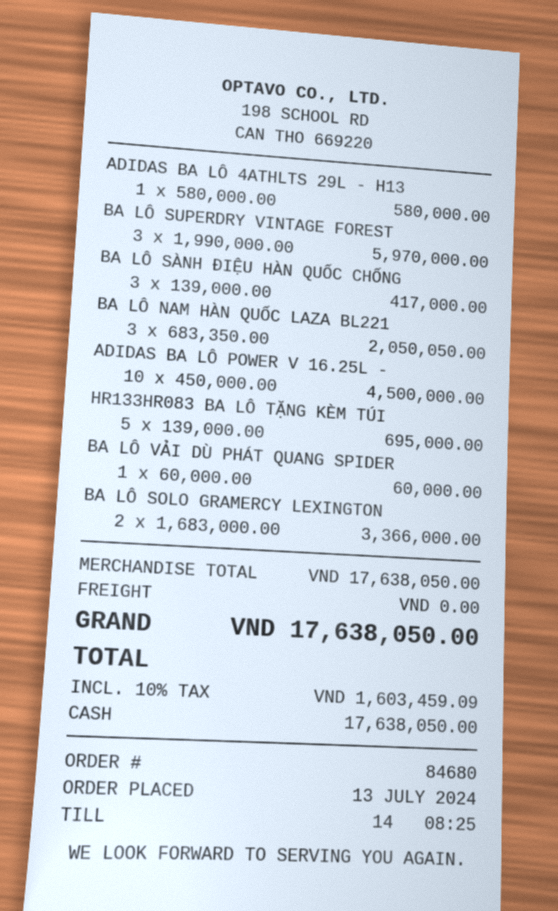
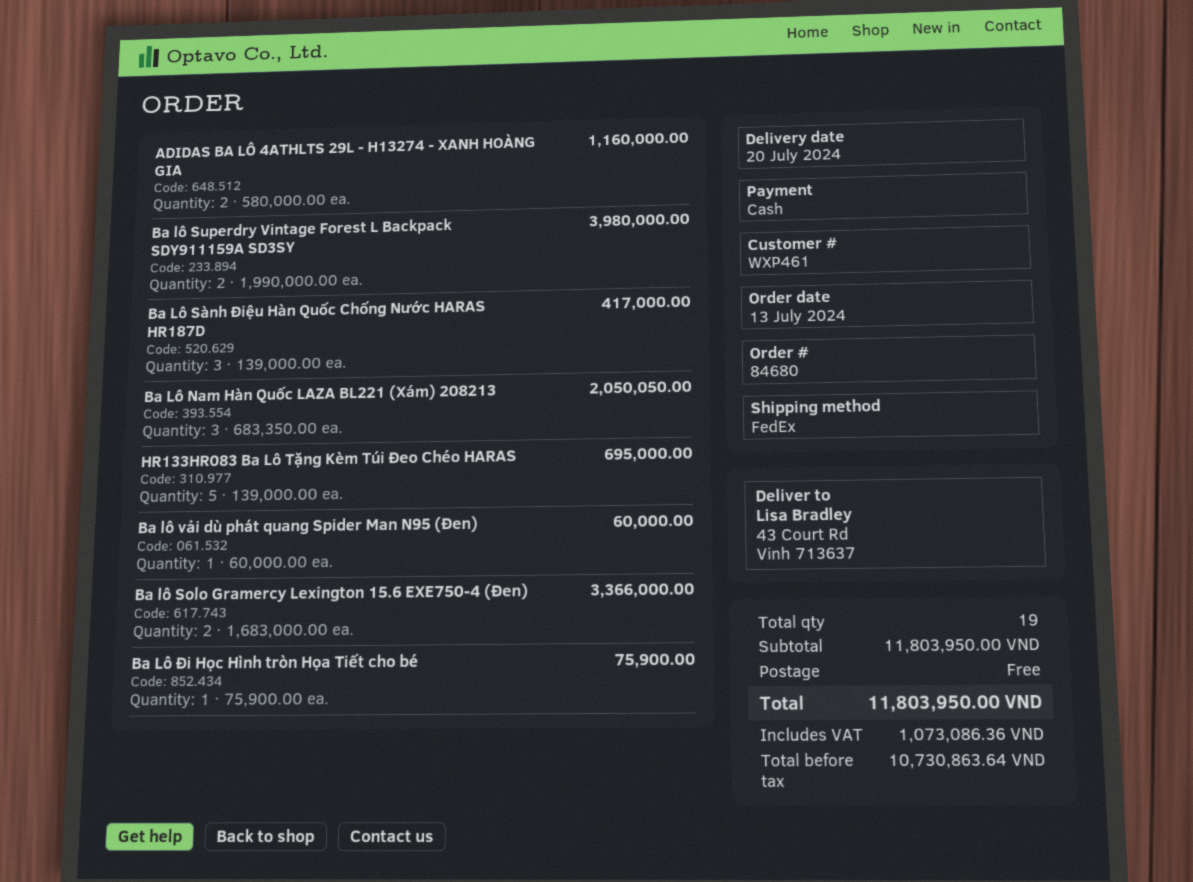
ADIDAS BA LÔ 4ATHLTS 29L - H13: 1 x 580000.00 = 580000.00 -> 2 x 580000.00 = 1160000.00
BA LÔ SUPERDRY VINTAGE FOREST: 3 x 1990000.00 = 5970000.00 -> 2 x 1990000.00 = 3980000.00
ADIDAS BA LÔ POWER V 16.25L -: 10 x 450000.00 = 4500000.00 -> none
Ba Lô Đi Học Hình tròn Họa Tiết cho bé: none -> 1 x 75900.00 = 75900.00
subtotal: 17638050.00 -> 11803950.00
tax: 1603459.09 -> 1073086.36
total: 17638050.00 -> 11803950.00

